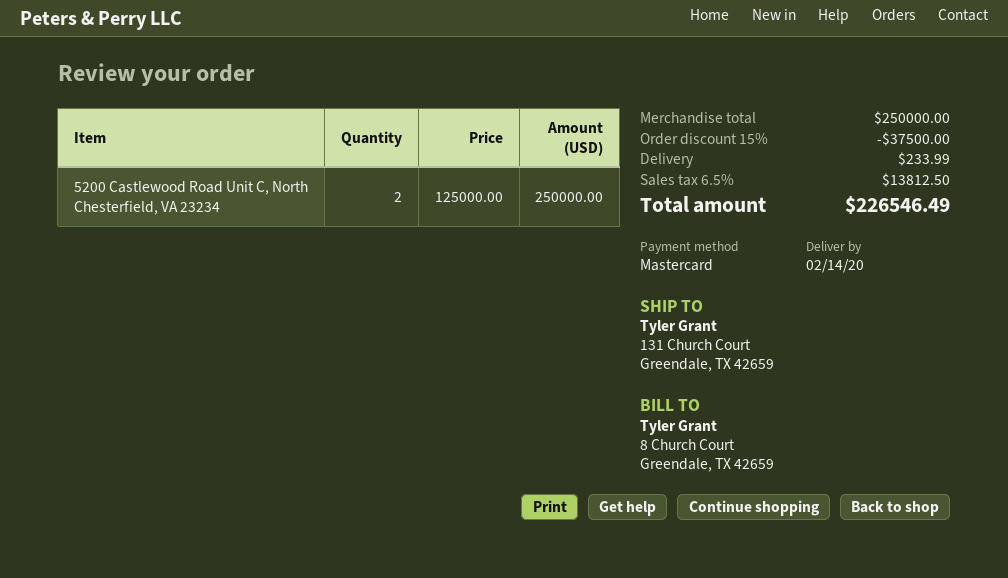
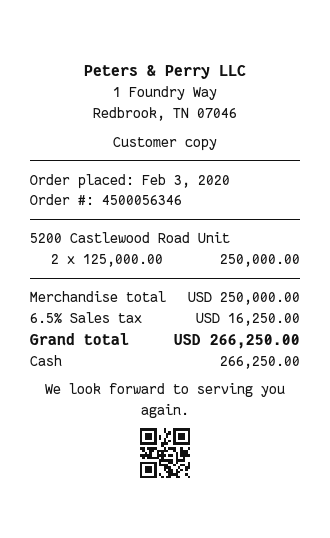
payment method: Mastercard -> cash
discount: 15% = 37500.00 -> none
shipping: 233.99 -> none
tax: 6.5% = 13812.50 -> 6.5% = 16250.00
total: 226546.49 -> 266250.00

